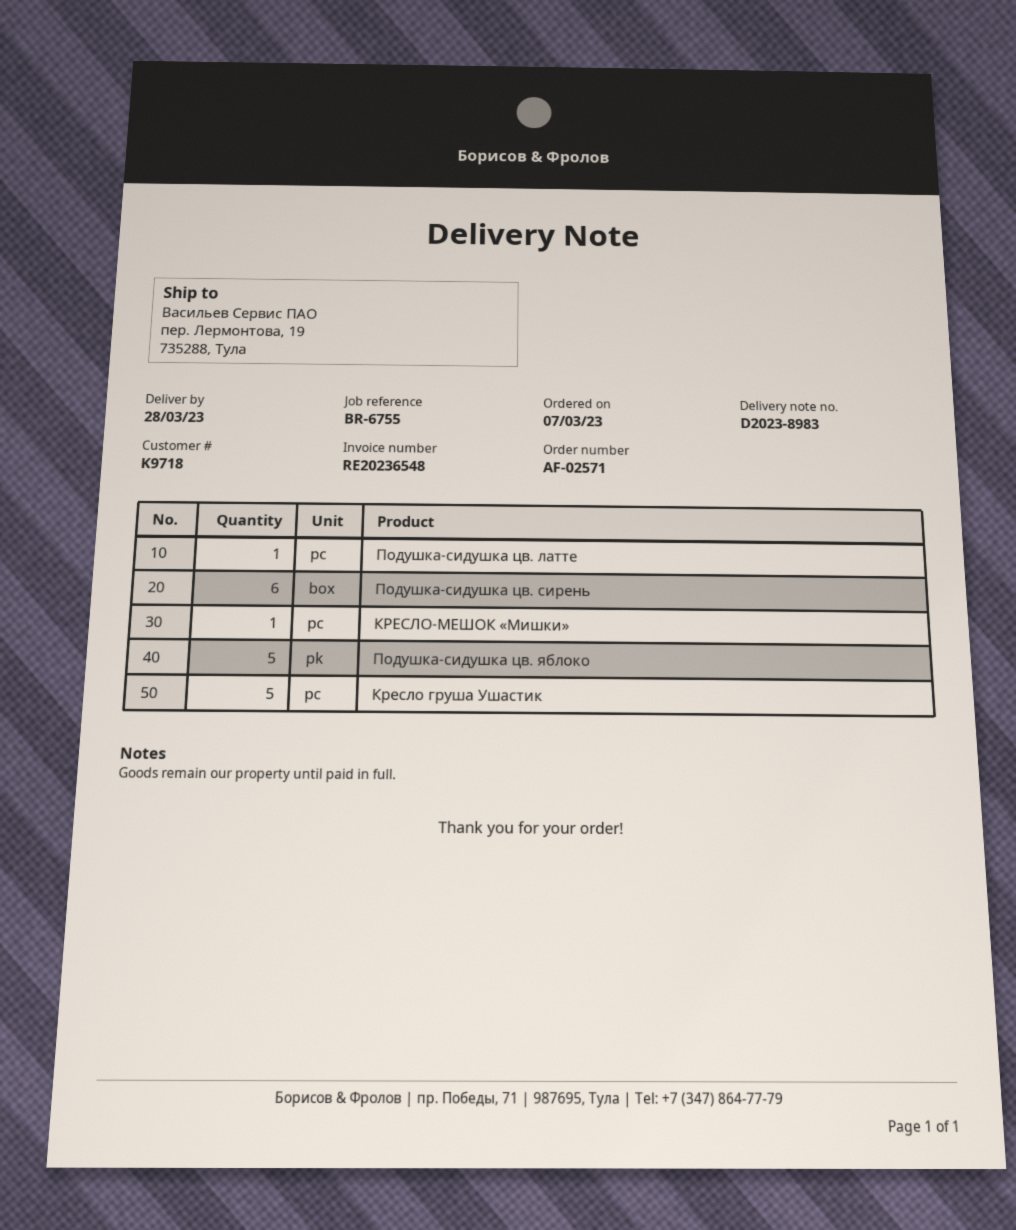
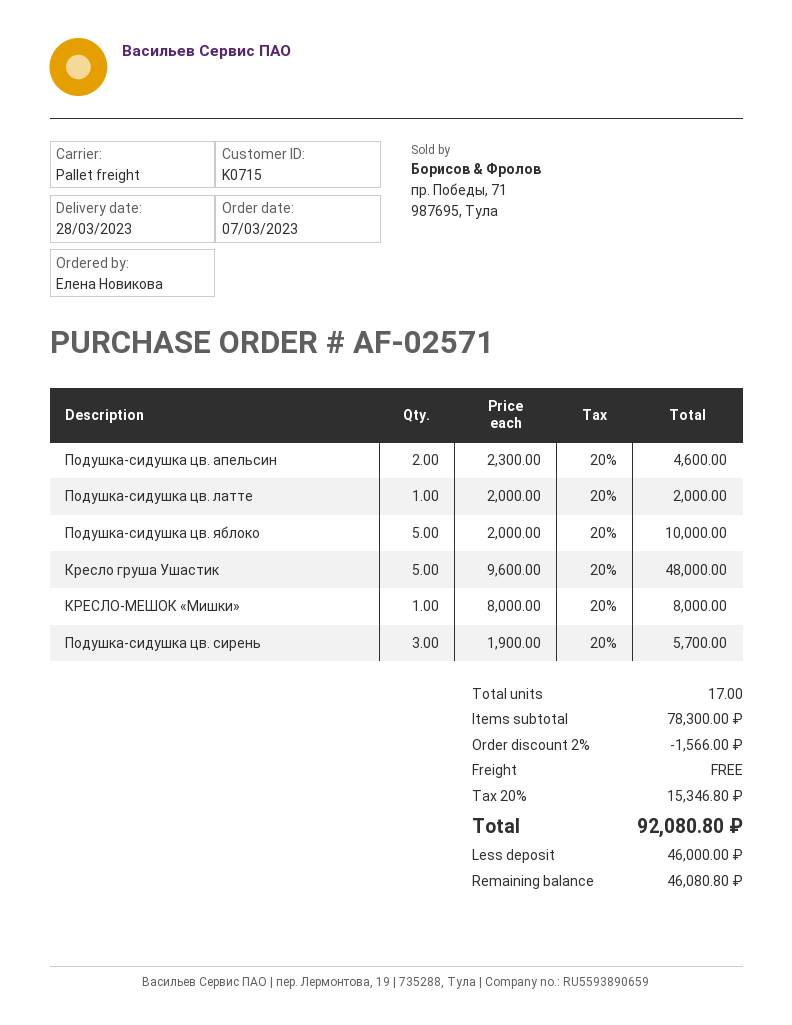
customer number: K9718 -> K0715
Подушка-сидушка цв. сирень: 6 -> 3
Подушка-сидушка цв. апельсин: none -> 2

